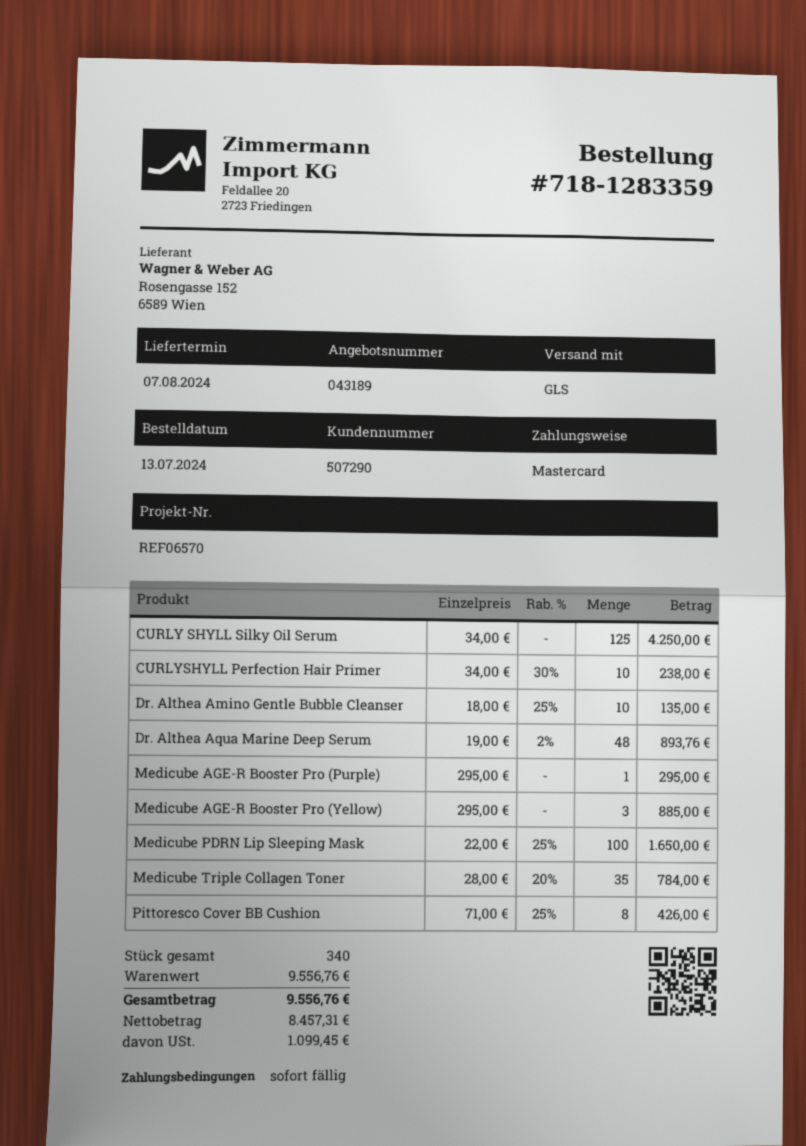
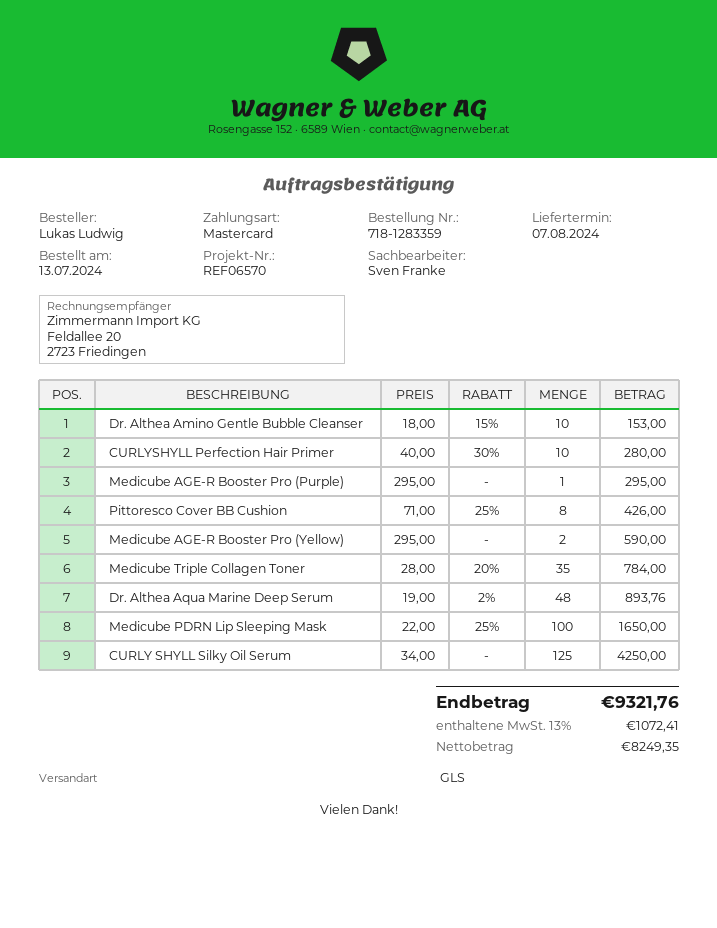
CURLYSHYLL Perfection Hair Primer: 10 x 34.00 - 30% = 238.00 -> 10 x 40.00 - 30% = 280.00
Dr. Althea Amino Gentle Bubble Cleanser: 10 x 18.00 - 25% = 135.00 -> 10 x 18.00 - 15% = 153.00
Medicube AGE-R Booster Pro (Yellow): 3 x 295.00 = 885.00 -> 2 x 295.00 = 590.00
net: 8457.31 -> 8249.35
tax: 1099.45 -> 1072.41
total: 9556.76 -> 9321.76

